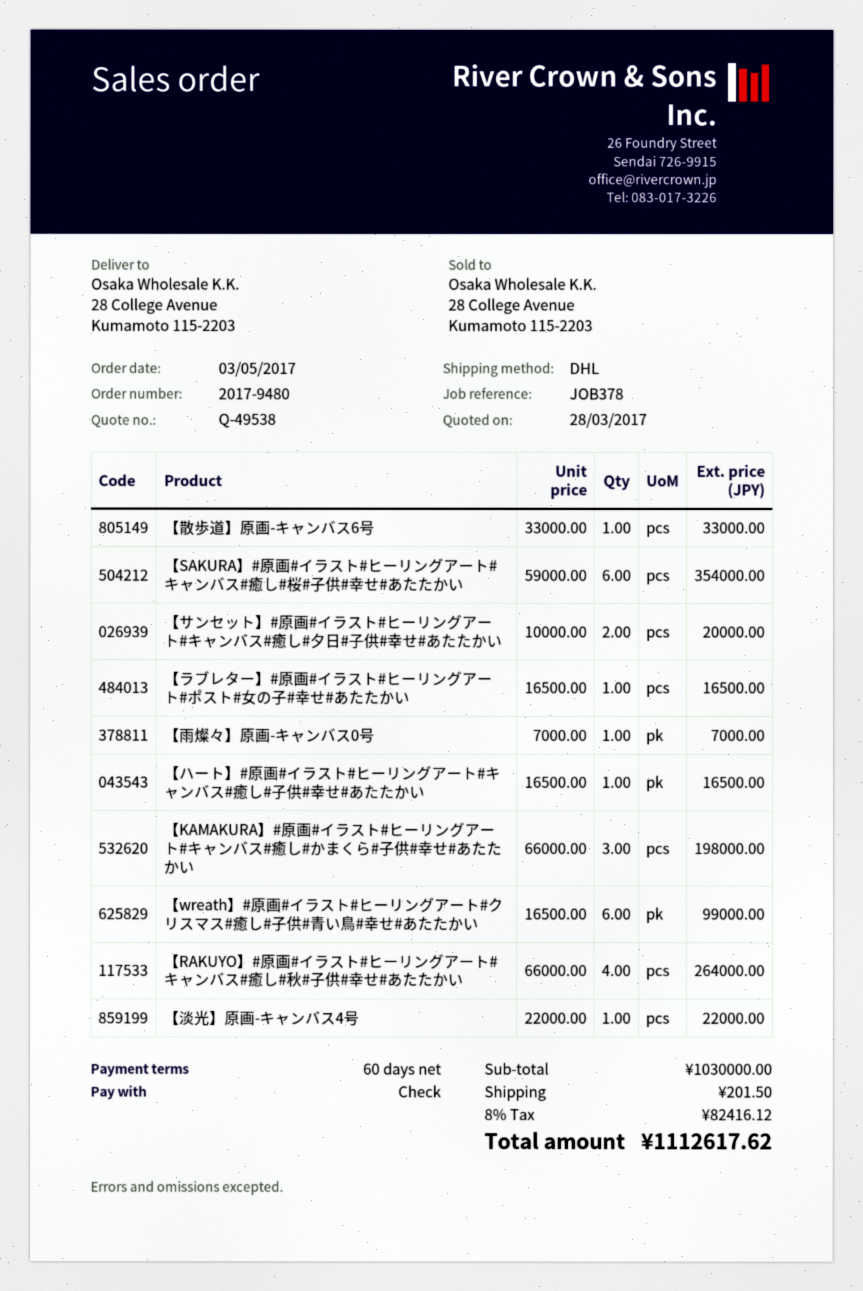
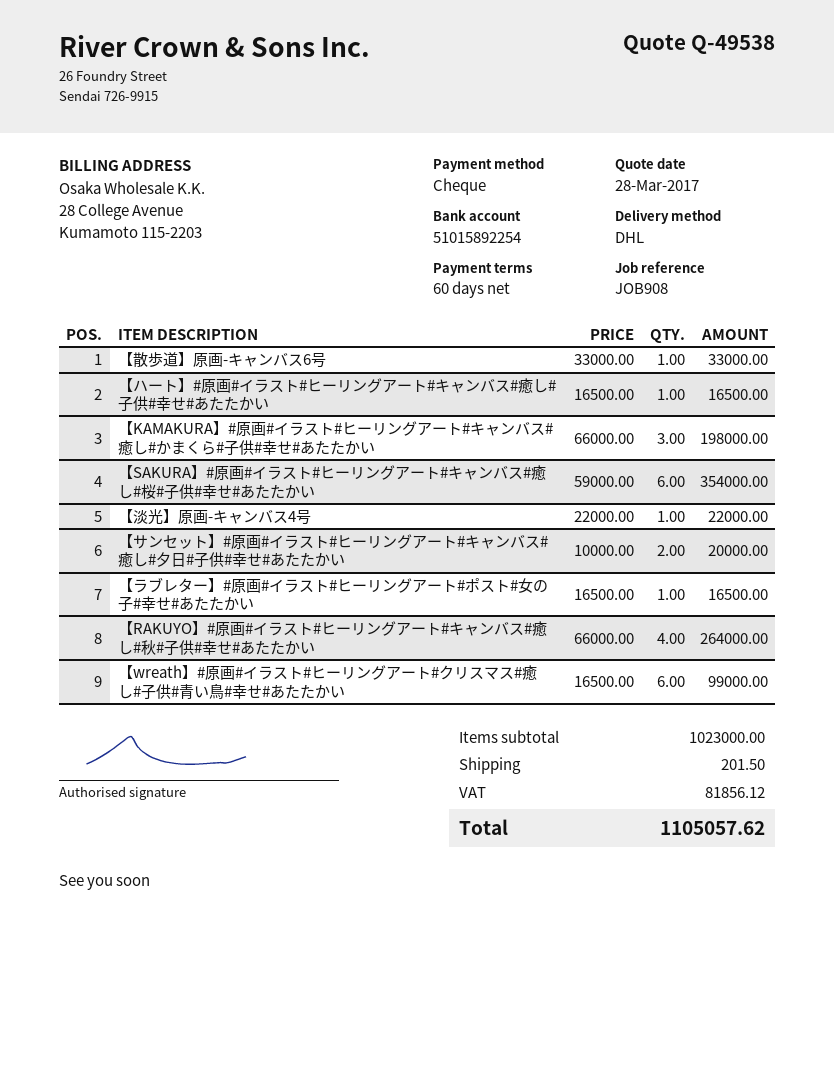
reference: JOB378 -> JOB908
【雨燦々】原画-キャンバス0号: 1 x 7000.00 = 7000.00 -> none
subtotal: 1030000.00 -> 1023000.00
tax: 82416.12 -> 81856.12
total: 1112617.62 -> 1105057.62

